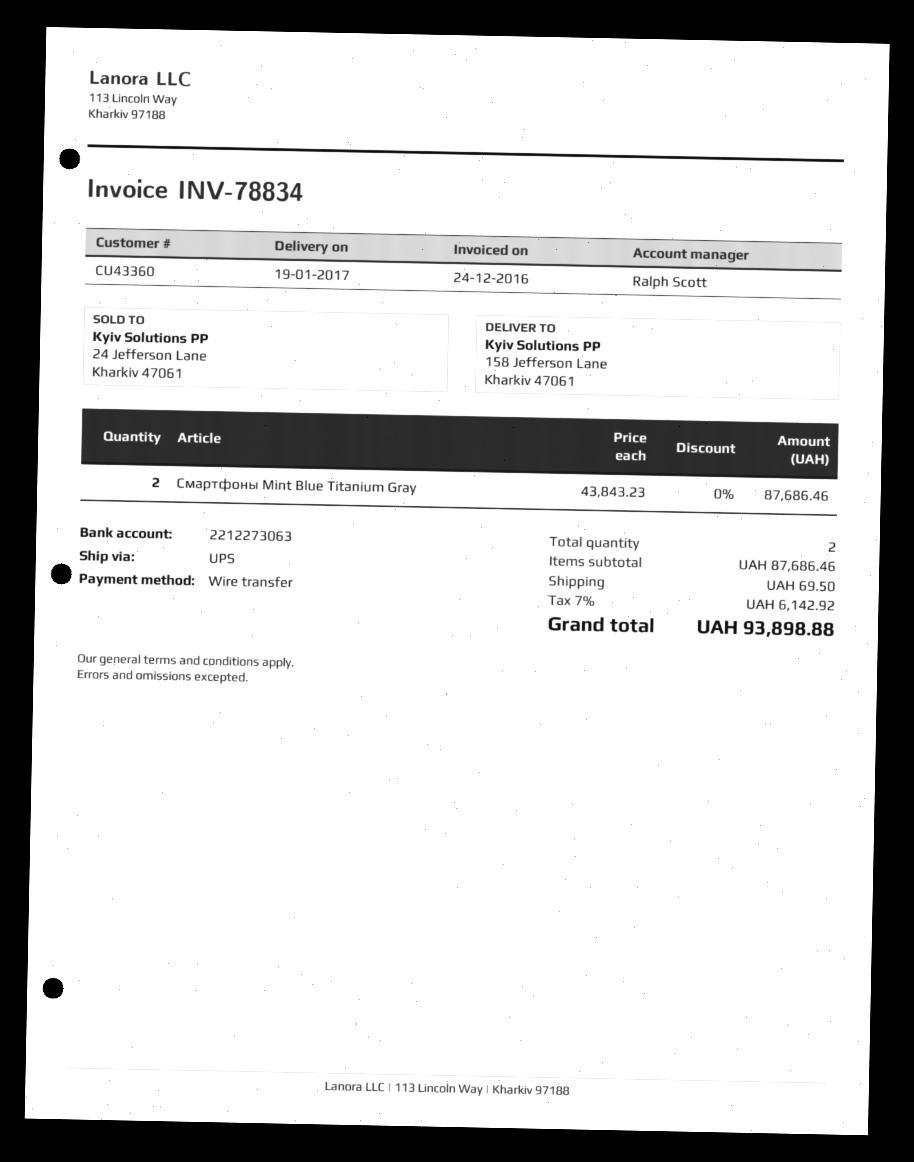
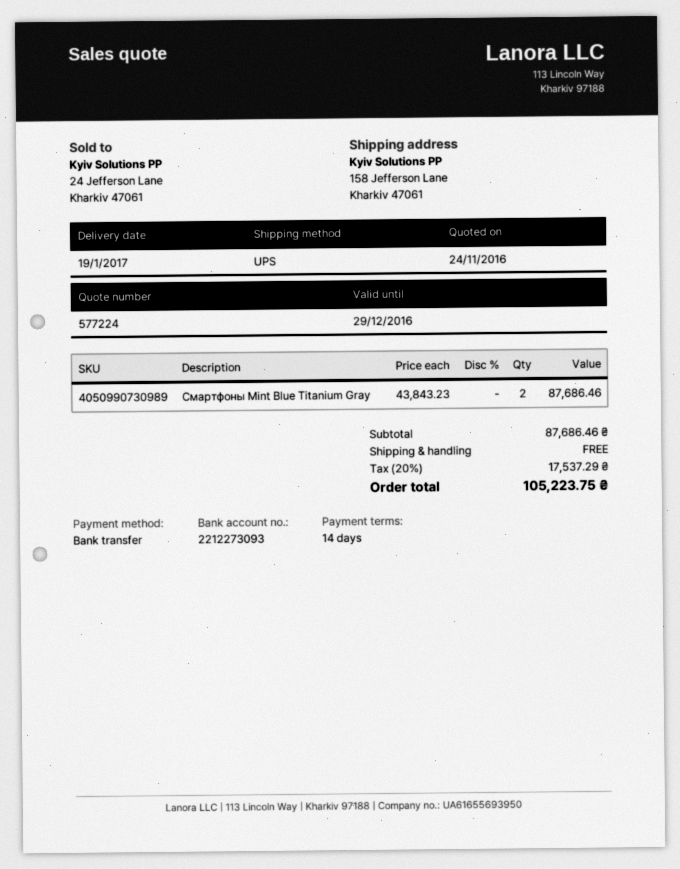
bank account: 2212273063 -> 2212273093
shipping: 69.50 -> 0.00
tax: 7% = 6142.92 -> 20% = 17537.29
total: 93898.88 -> 105223.75

